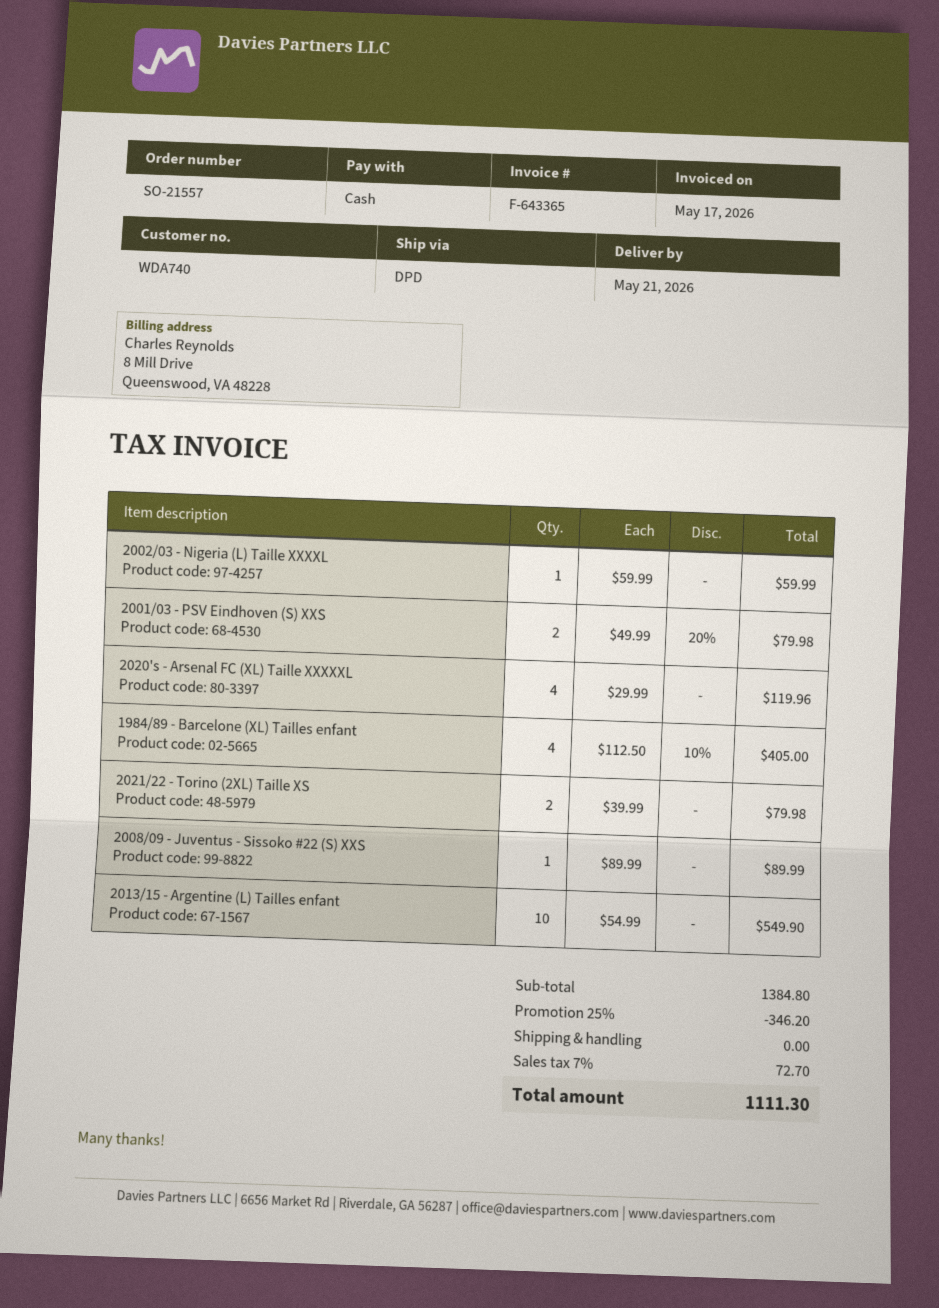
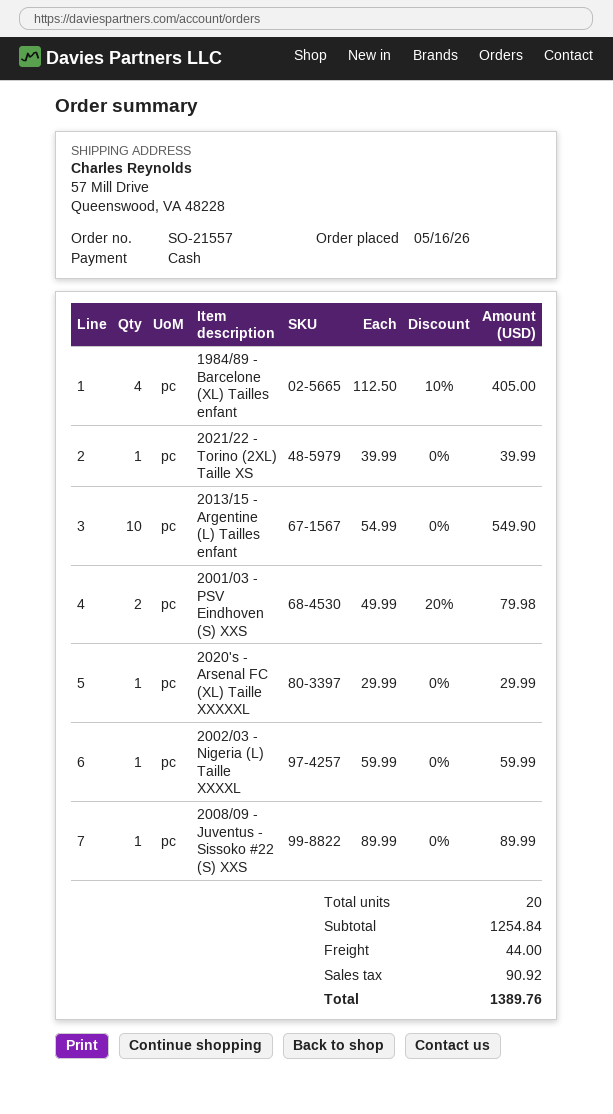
2020's - Arsenal FC (XL) Taille XXXXXL: 4 x 29.99 = 119.96 -> 1 x 29.99 = 29.99
2021/22 - Torino (2XL) Taille XS: 2 x 39.99 = 79.98 -> 1 x 39.99 = 39.99
subtotal: 1384.80 -> 1254.84
discount: 25% = 346.20 -> none
shipping: 0.00 -> 44.00
tax: 72.70 -> 90.92
total: 1111.30 -> 1389.76

